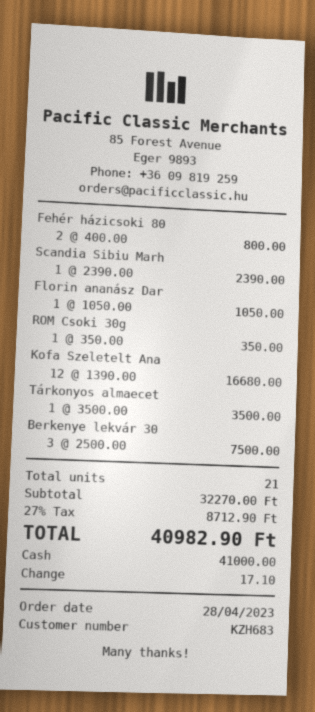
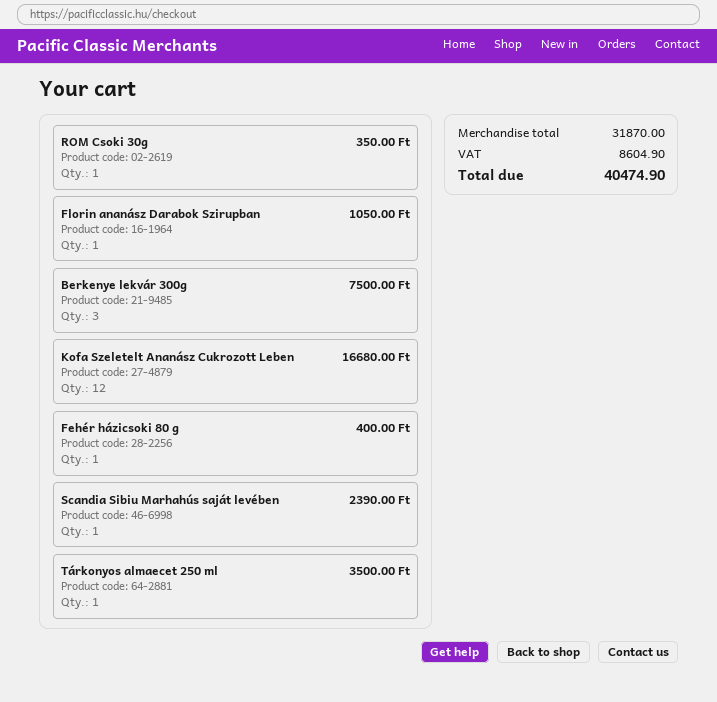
Fehér házicsoki 80: 2 for 800.00 -> 1 for 400.00
subtotal: 32270.00 -> 31870.00
tax: 8712.90 -> 8604.90
total: 40982.90 -> 40474.90

